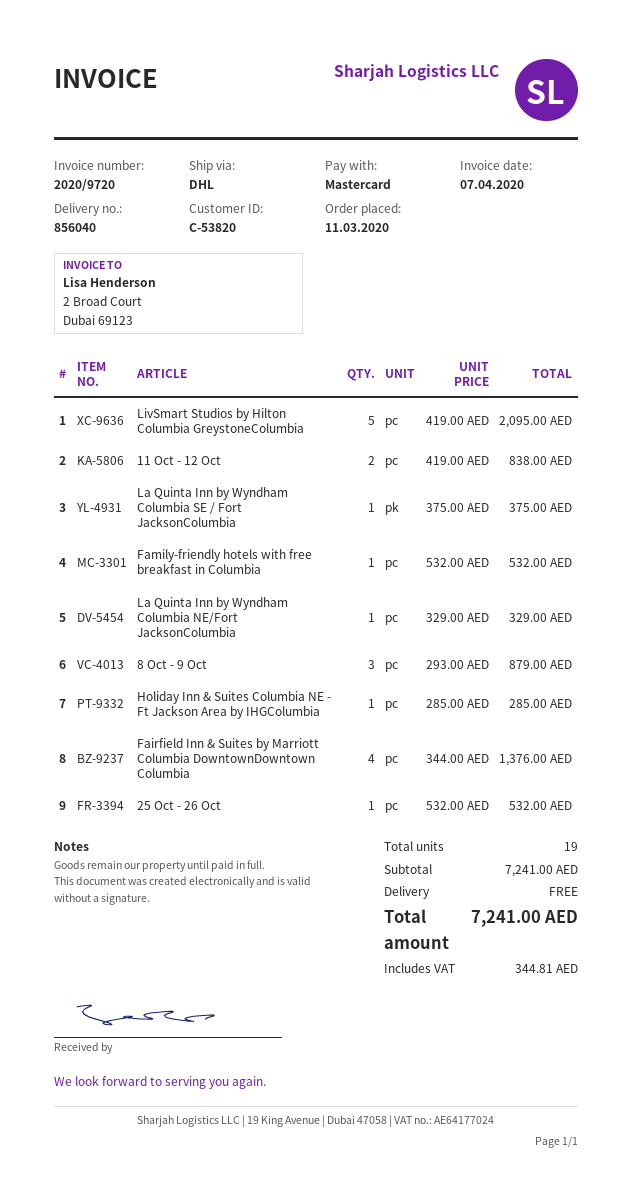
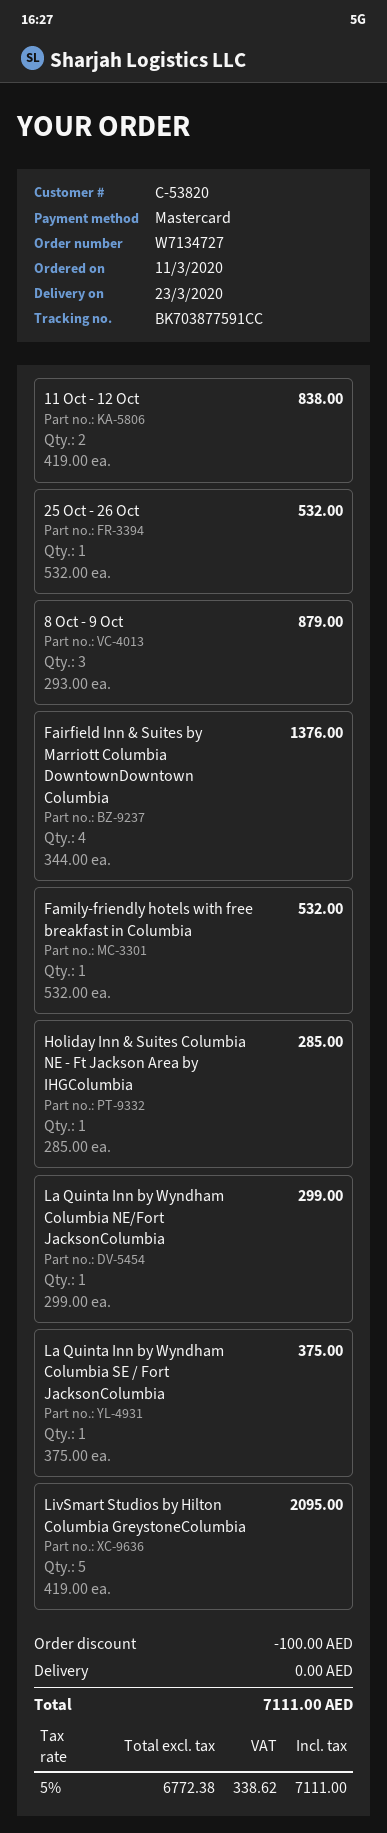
La Quinta Inn by Wyndham Columbia NE/Fort JacksonColumbia: 1 x 329.00 = 329.00 -> 1 x 299.00 = 299.00
discount: none -> 100.00
tax: 344.81 -> 338.62
total: 7241.00 -> 7111.00

